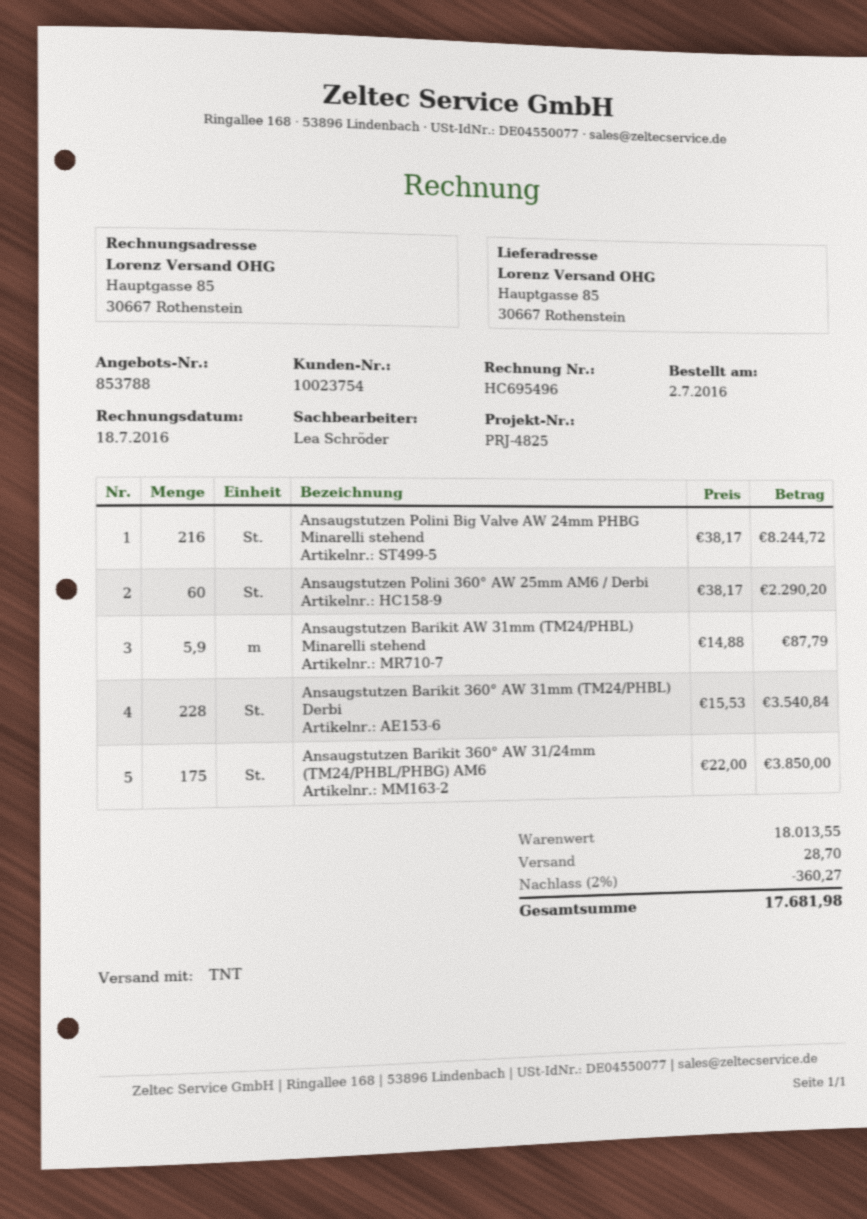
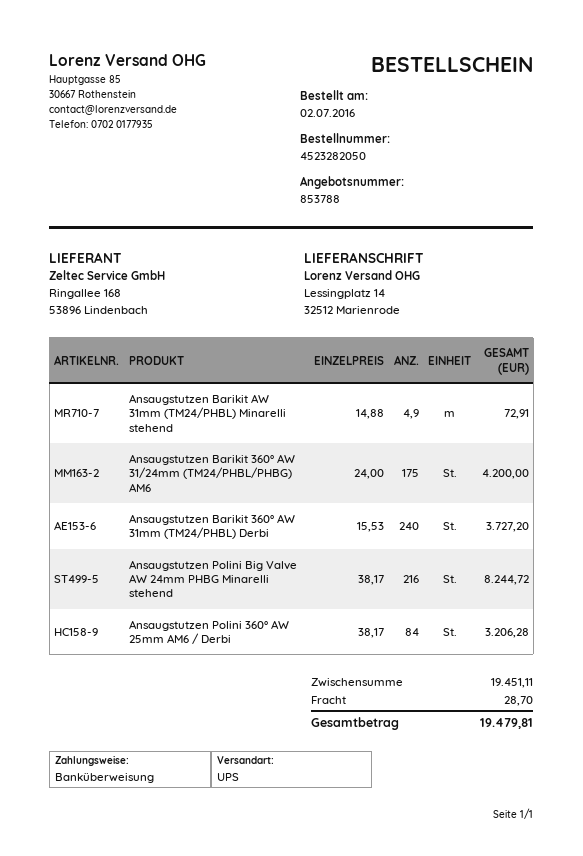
shipping method: TNT -> UPS
ship to: Hauptgasse 85, 30667 Rothenstein -> Lessingplatz 14, 32512 Marienrode
Ansaugstutzen Polini 360° AW 25mm AM6 / Derbi: 60 x 38.17 = 2290.20 -> 84 x 38.17 = 3206.28
Ansaugstutzen Barikit AW 31mm (TM24/PHBL) Minarelli stehend: 5.9 x 14.88 = 87.79 -> 4.9 x 14.88 = 72.91
Ansaugstutzen Barikit 360° AW 31mm (TM24/PHBL) Derbi: 228 x 15.53 = 3540.84 -> 240 x 15.53 = 3727.20
Ansaugstutzen Barikit 360° AW 31/24mm (TM24/PHBL/PHBG) AM6: 175 x 22.00 = 3850.00 -> 175 x 24.00 = 4200.00
subtotal: 18013.55 -> 19451.11
discount: 2% = 360.27 -> none
total: 17681.98 -> 19479.81

